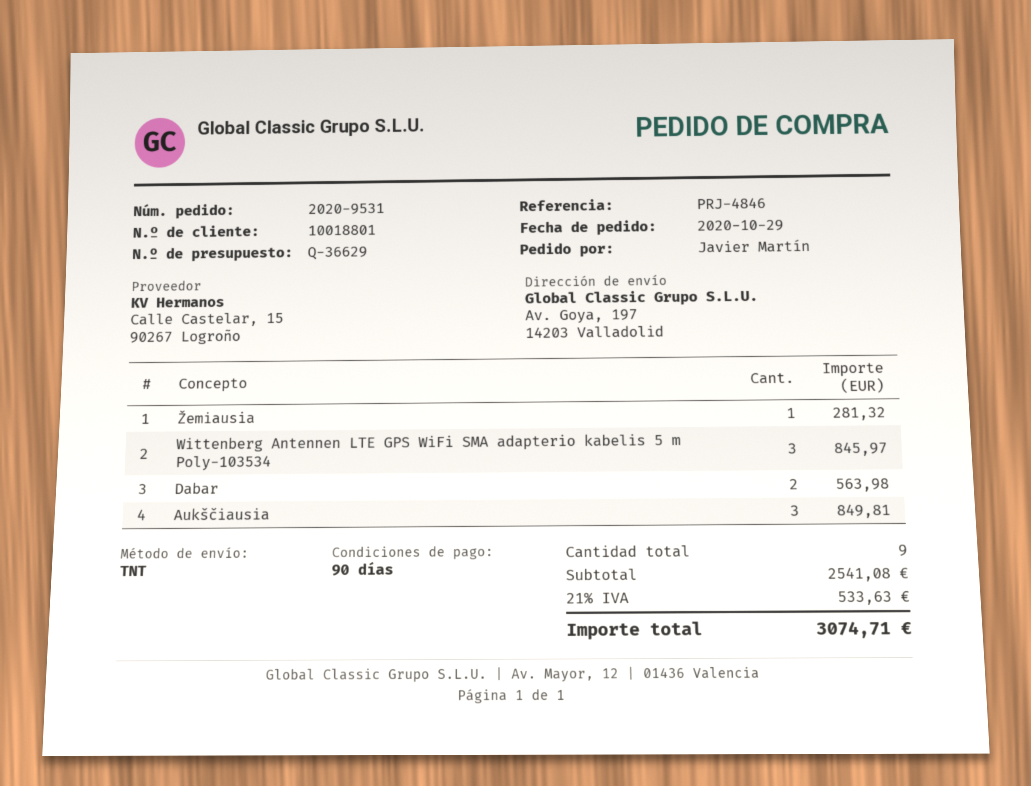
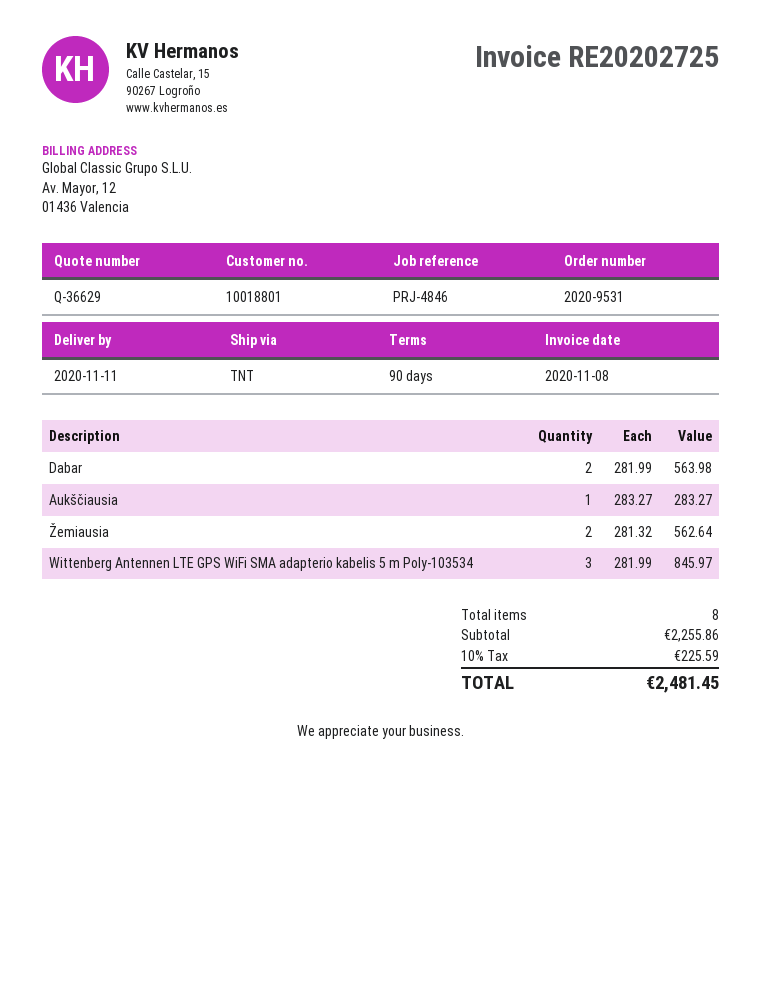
Žemiausia: 1 for 281.32 -> 2 for 562.64
Aukščiausia: 3 for 849.81 -> 1 for 283.27
total quantity: 9 -> 8
subtotal: 2541.08 -> 2255.86
tax: 21% = 533.63 -> 10% = 225.59
total: 3074.71 -> 2481.45

